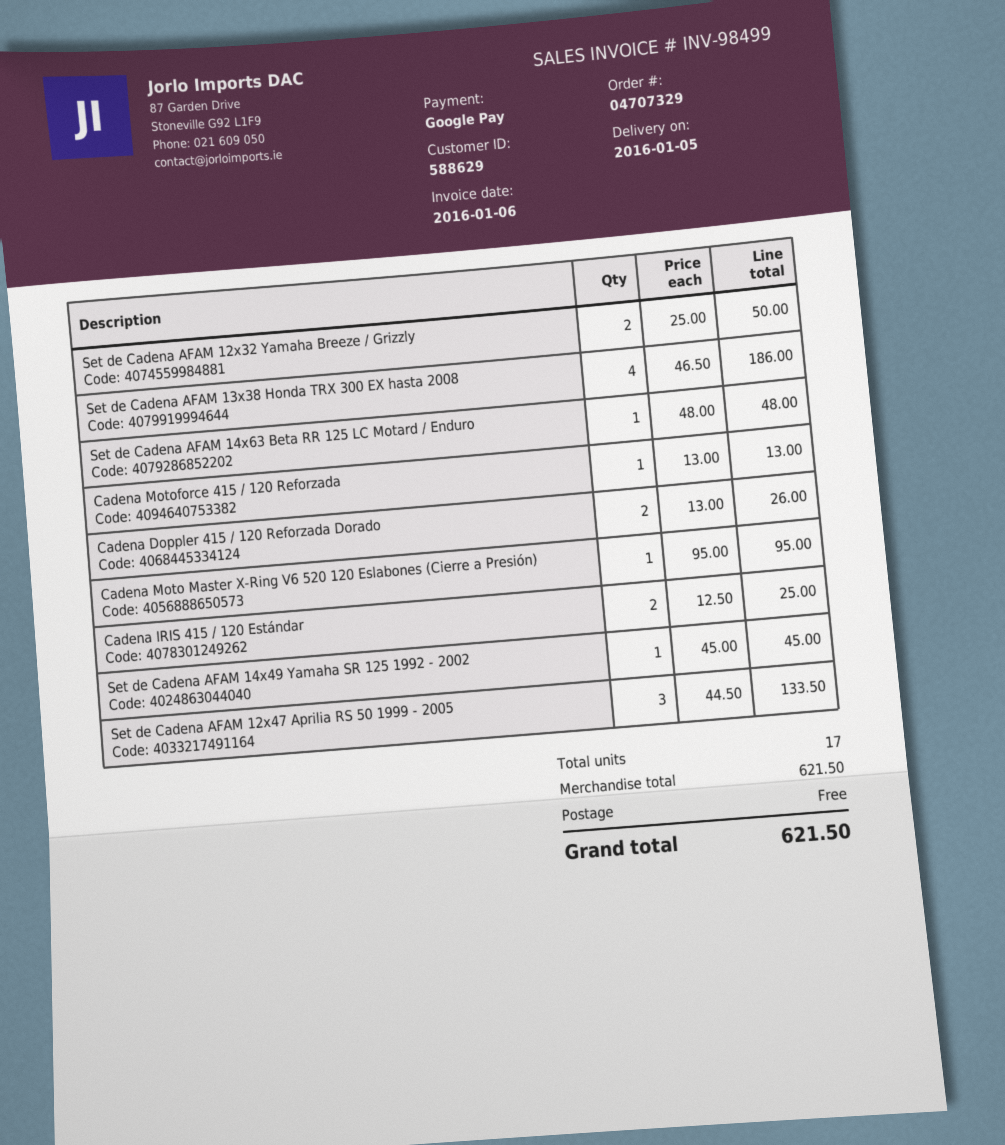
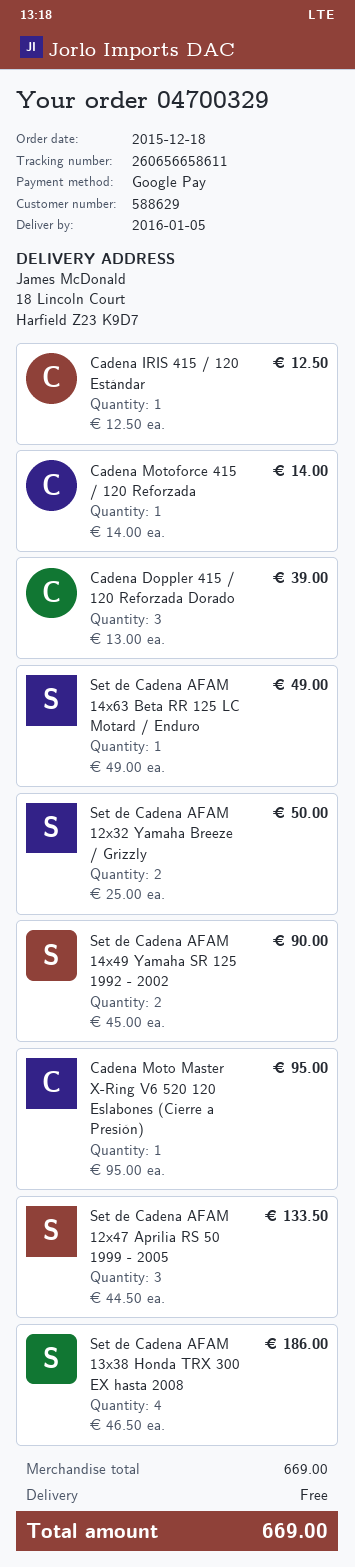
order number: 04707329 -> 04700329
Set de Cadena AFAM 14x63 Beta RR 125 LC Motard / Enduro: 1 x 48.00 = 48.00 -> 1 x 49.00 = 49.00
Cadena Motoforce 415 / 120 Reforzada: 1 x 13.00 = 13.00 -> 1 x 14.00 = 14.00
Cadena Doppler 415 / 120 Reforzada Dorado: 2 x 13.00 = 26.00 -> 3 x 13.00 = 39.00
Cadena IRIS 415 / 120 Estándar: 2 x 12.50 = 25.00 -> 1 x 12.50 = 12.50
Set de Cadena AFAM 14x49 Yamaha SR 125 1992 - 2002: 1 x 45.00 = 45.00 -> 2 x 45.00 = 90.00
subtotal: 621.50 -> 669.00
total: 621.50 -> 669.00

